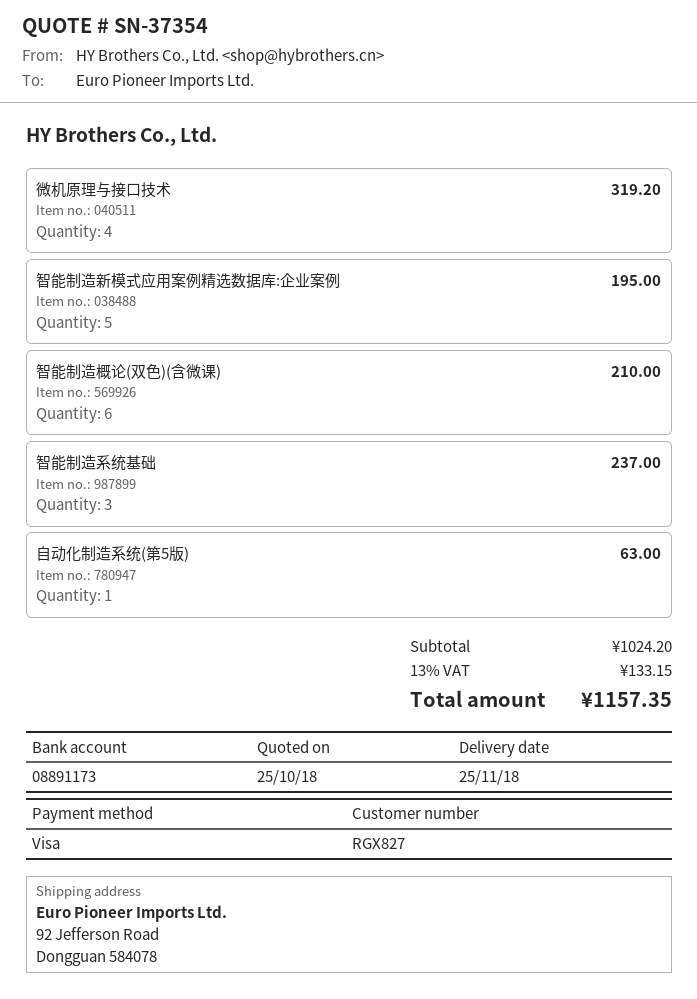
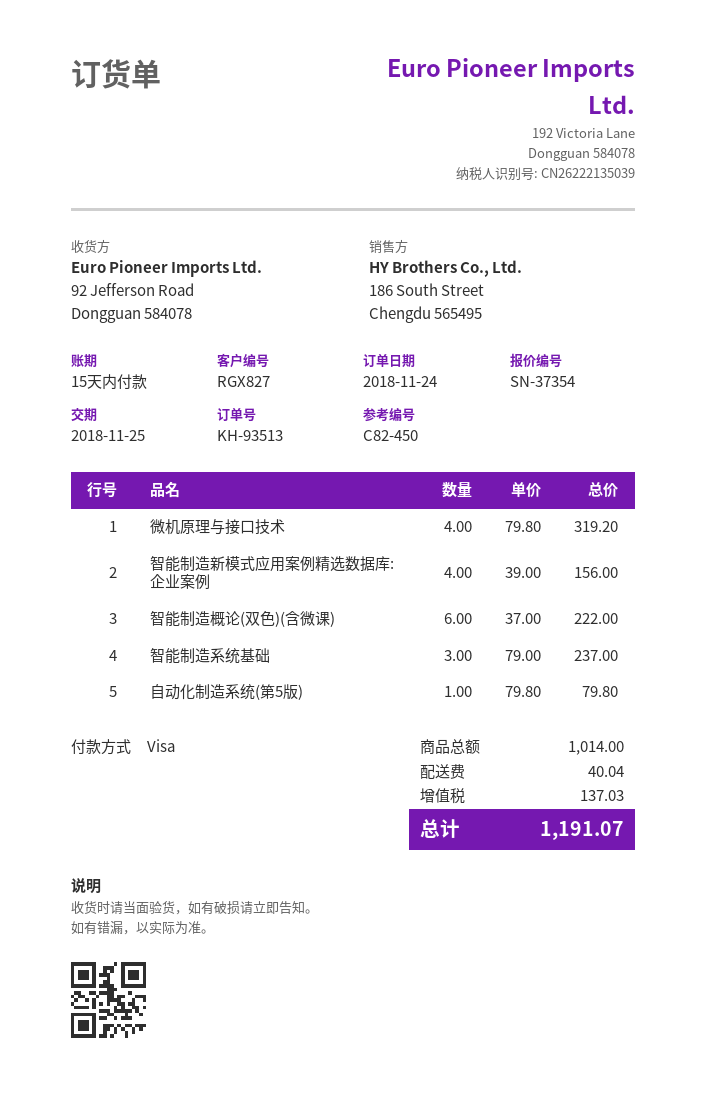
智能制造新模式应用案例精选数据库:企业案例: 5 for 195.00 -> 4 for 156.00
智能制造概论(双色)(含微课): 6 for 210.00 -> 6 for 222.00
自动化制造系统(第5版): 1 for 63.00 -> 1 for 79.80
subtotal: 1024.20 -> 1014.00
shipping: none -> 40.04
tax: 133.15 -> 137.03
total: 1157.35 -> 1191.07

